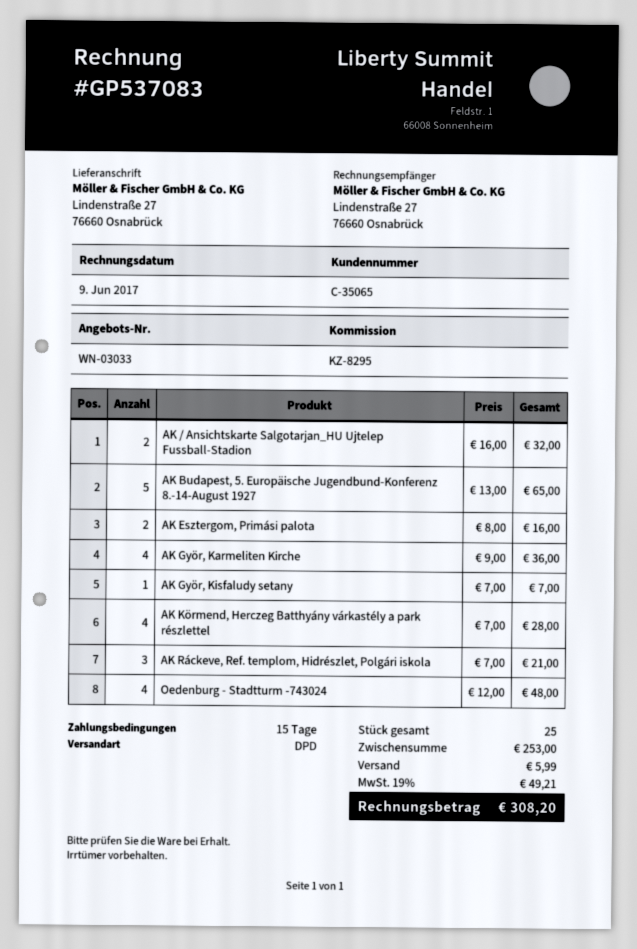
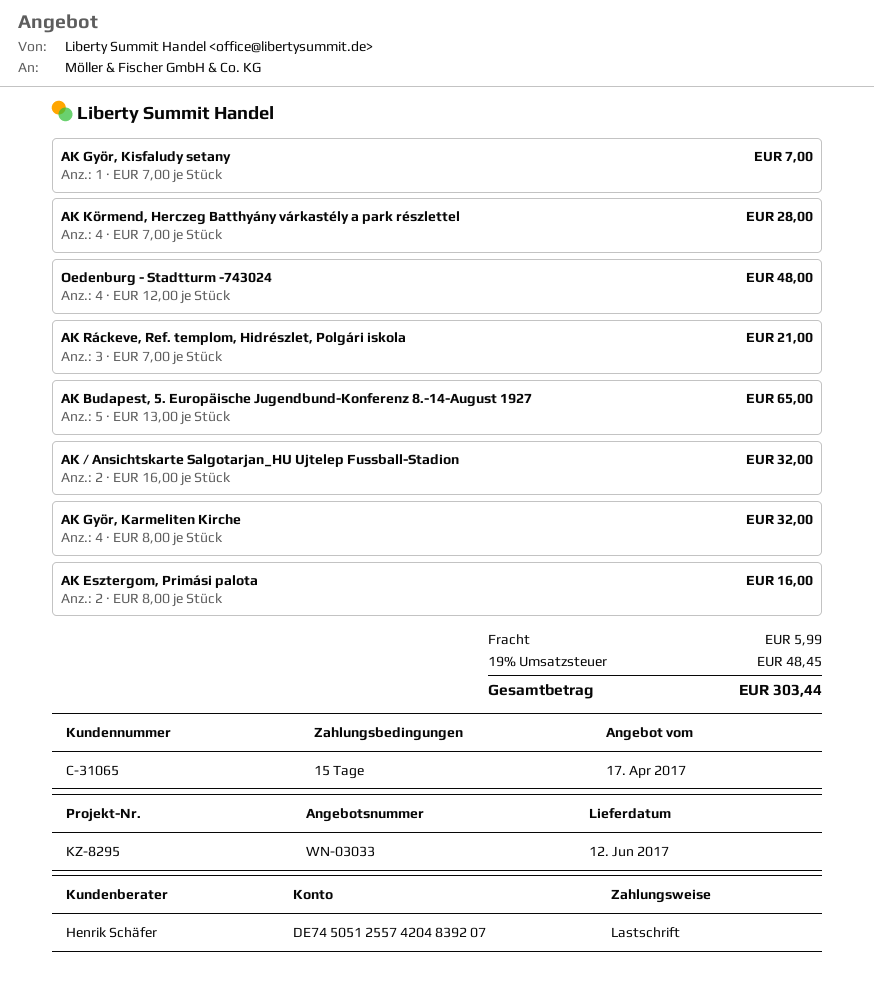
customer number: C-35065 -> C-31065
AK Györ, Karmeliten Kirche: 4 x 9.00 = 36.00 -> 4 x 8.00 = 32.00
tax: 19% = 49.21 -> 19% = 48.45
total: 308.20 -> 303.44

